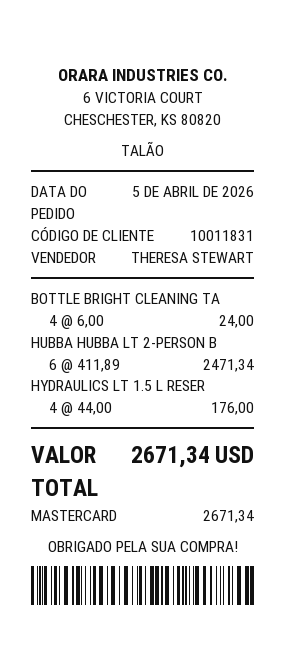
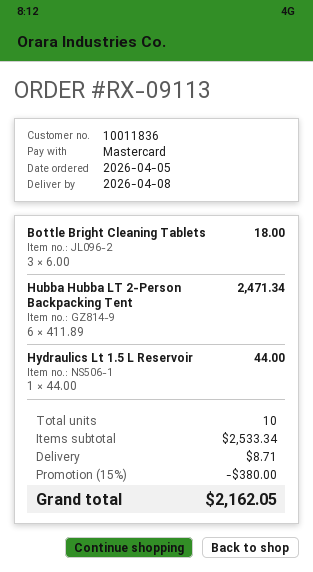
customer number: 10011831 -> 10011836
BOTTLE BRIGHT CLEANING TA: 4 x 6.00 = 24.00 -> 3 x 6.00 = 18.00
HYDRAULICS LT 1.5 L RESER: 4 x 44.00 = 176.00 -> 1 x 44.00 = 44.00
discount: none -> 15% = 380.00
shipping: none -> 8.71
total: 2671.34 -> 2162.05

